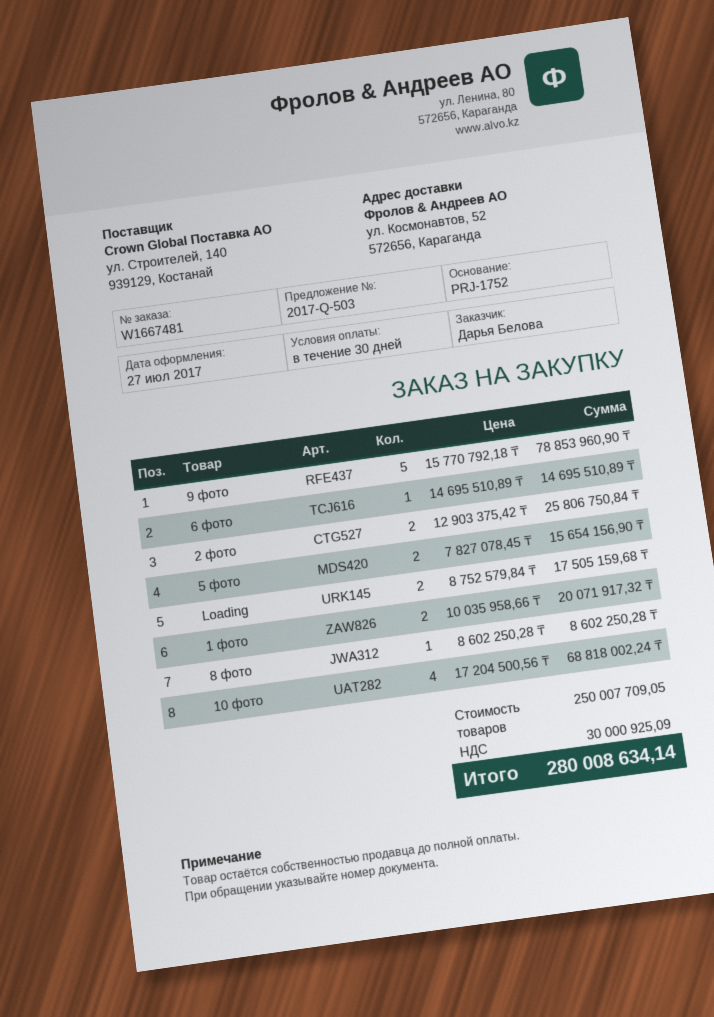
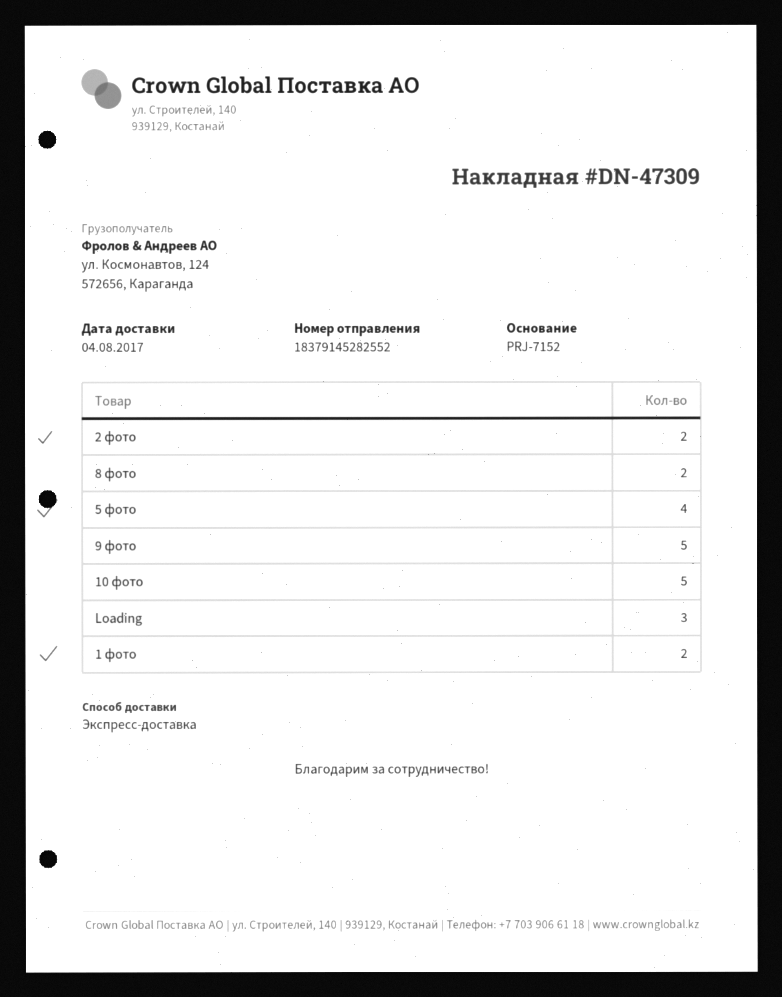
reference: PRJ-1752 -> PRJ-7152
ship to: ул. Космонавтов, 52, 572656, Караганда -> ул. Космонавтов, 124, 572656, Караганда
6 фото: 1 -> none
5 фото: 2 -> 4
Loading: 2 -> 3
8 фото: 1 -> 2
10 фото: 4 -> 5

